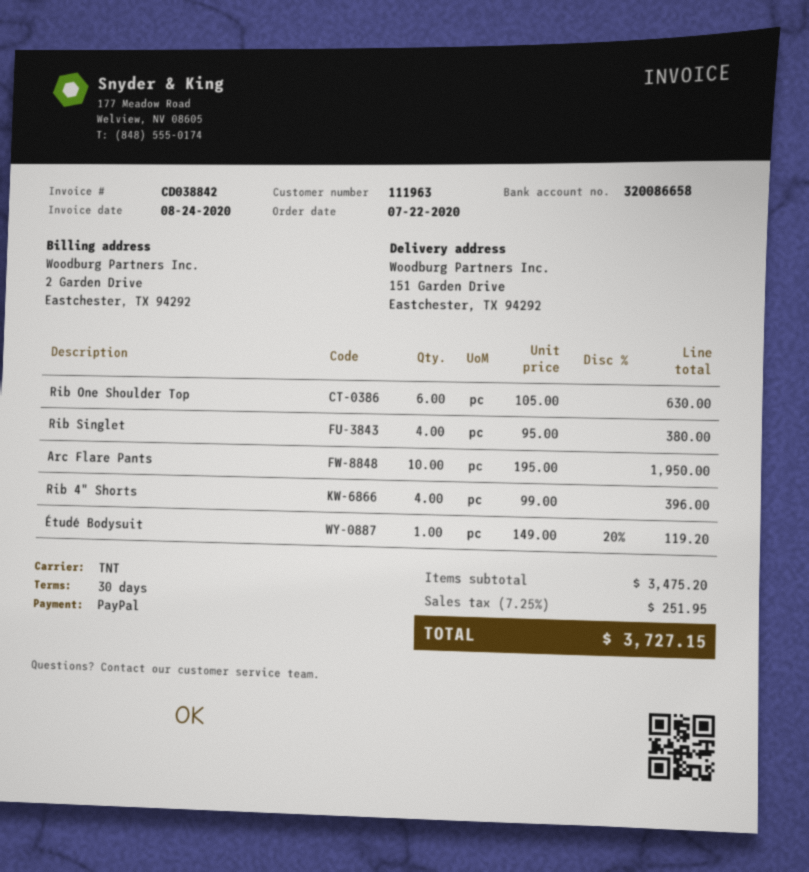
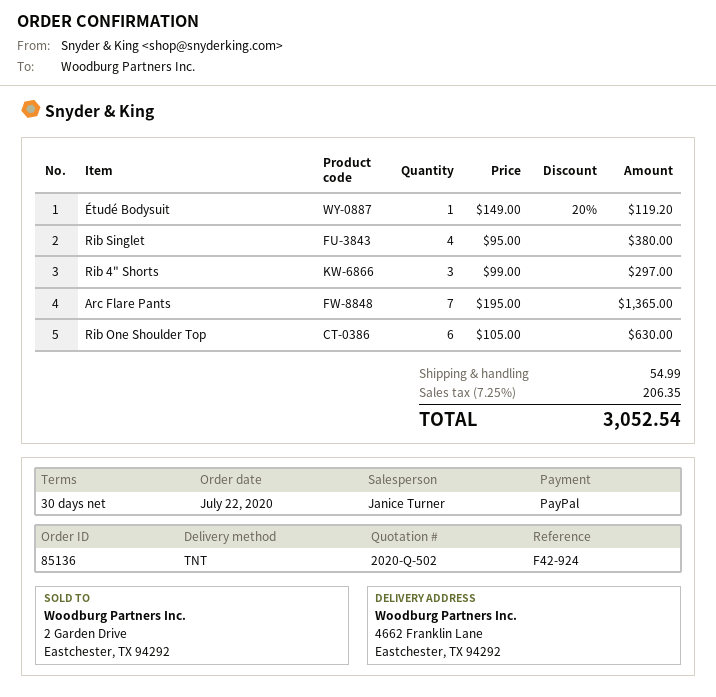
ship to: 151 Garden Drive, Eastchester, TX 94292 -> 4662 Franklin Lane, Eastchester, TX 94292
Arc Flare Pants: 10 x 195.00 = 1950.00 -> 7 x 195.00 = 1365.00
Rib 4" Shorts: 4 x 99.00 = 396.00 -> 3 x 99.00 = 297.00
shipping: none -> 54.99
tax: 7.25% = 251.95 -> 7.25% = 206.35
total: 3727.15 -> 3052.54

